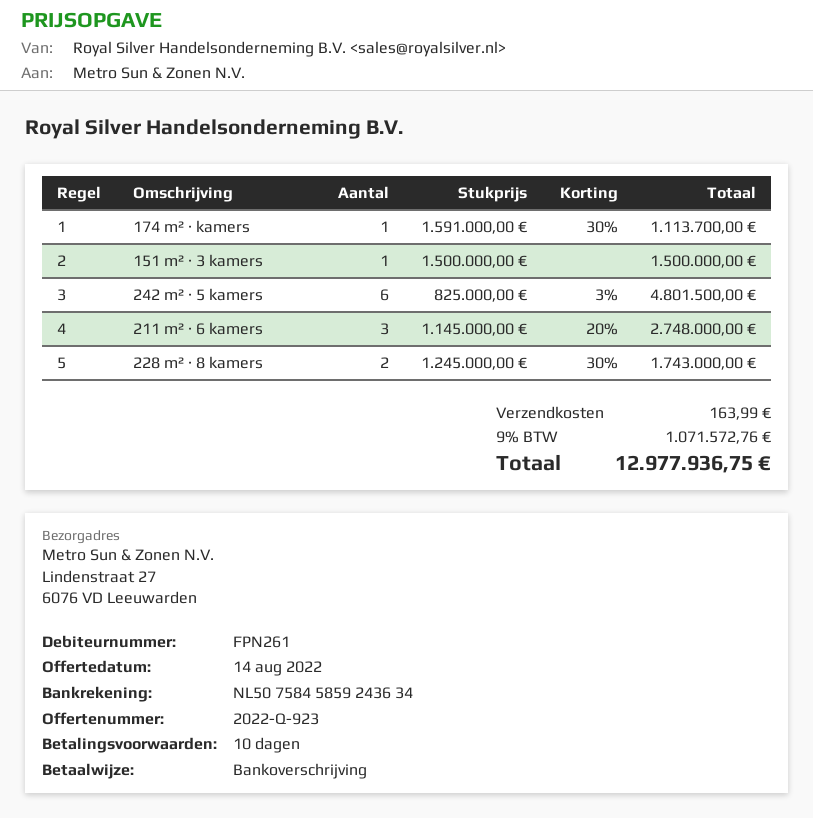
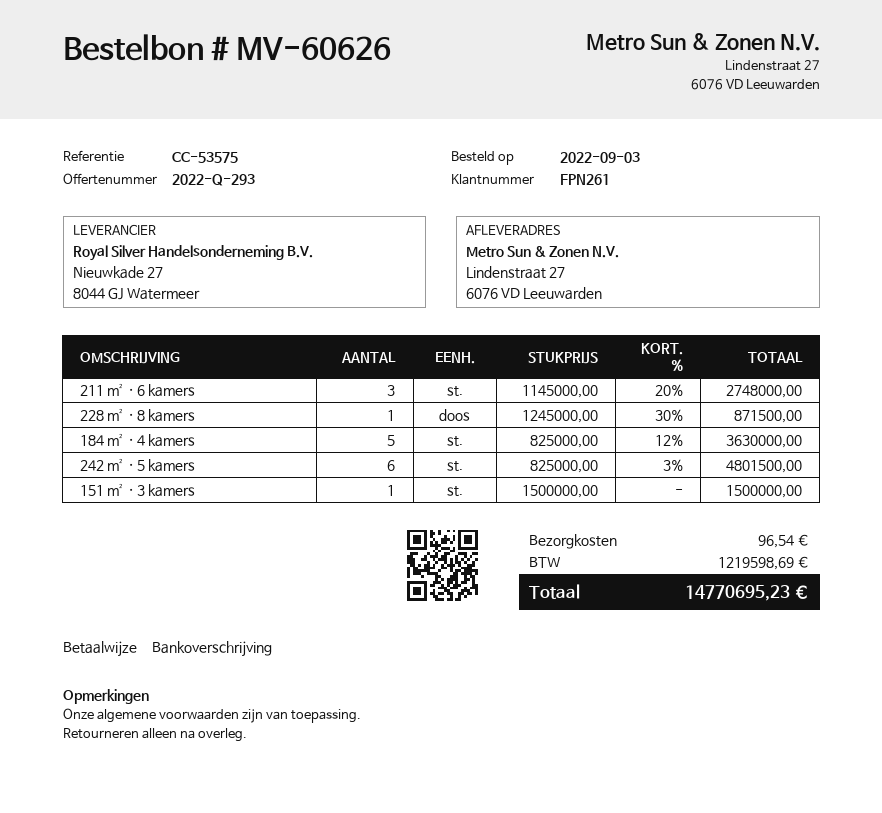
quote number: 2022-Q-923 -> 2022-Q-293
174 m² · kamers: 1 x 1591000.00 - 30% = 1113700.00 -> none
228 m² · 8 kamers: 2 x 1245000.00 - 30% = 1743000.00 -> 1 x 1245000.00 - 30% = 871500.00
184 m² · 4 kamers: none -> 5 x 825000.00 - 12% = 3630000.00
shipping: 163.99 -> 96.54
tax: 1071572.76 -> 1219598.69
total: 12977936.75 -> 14770695.23

